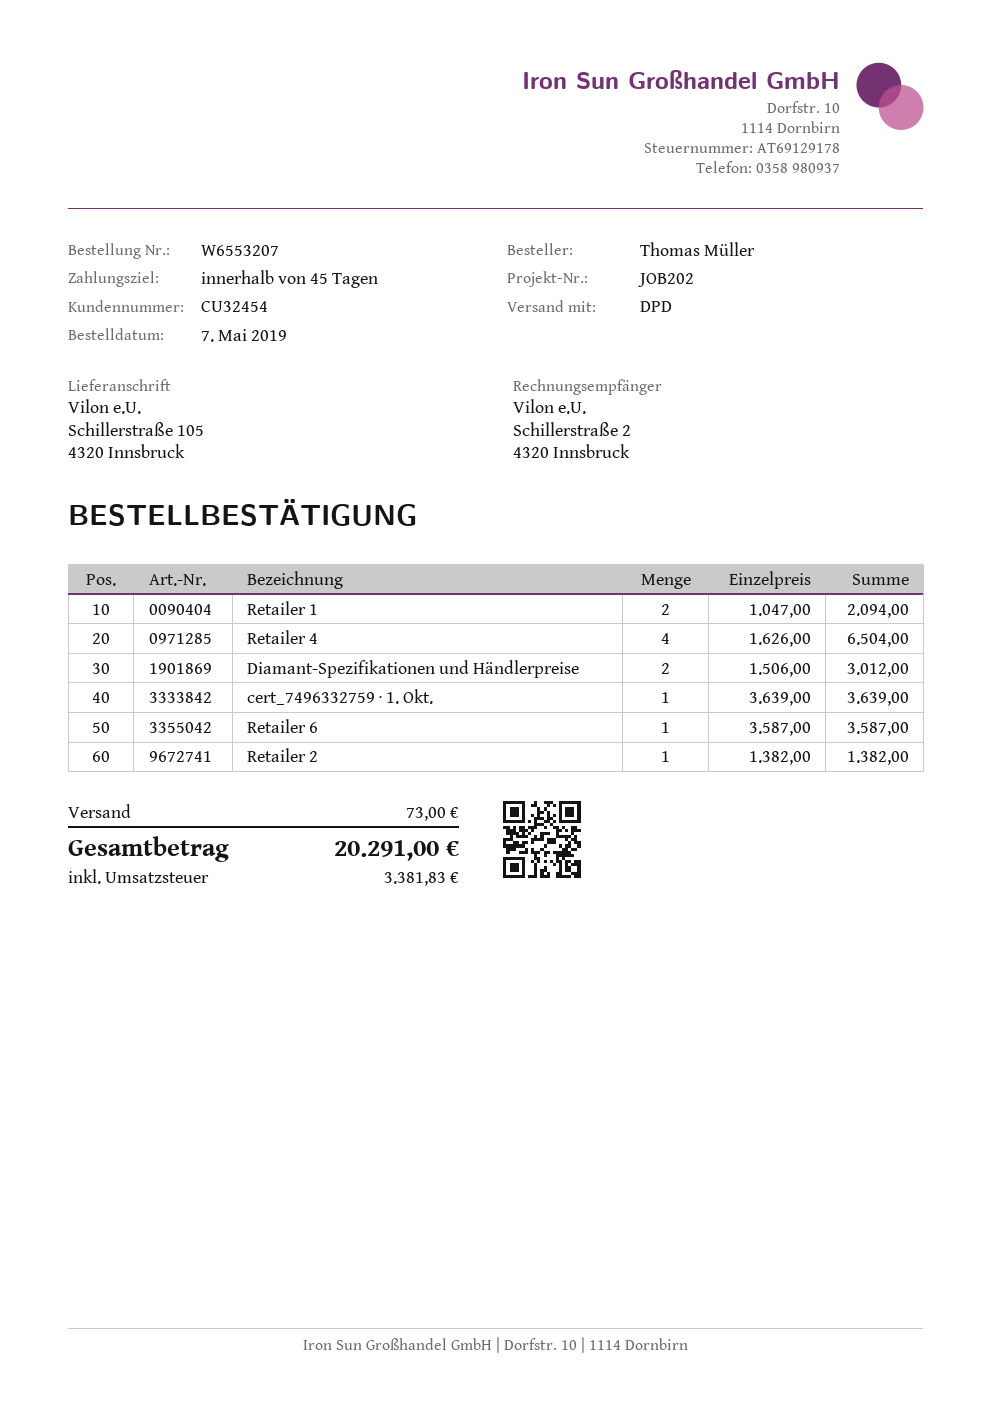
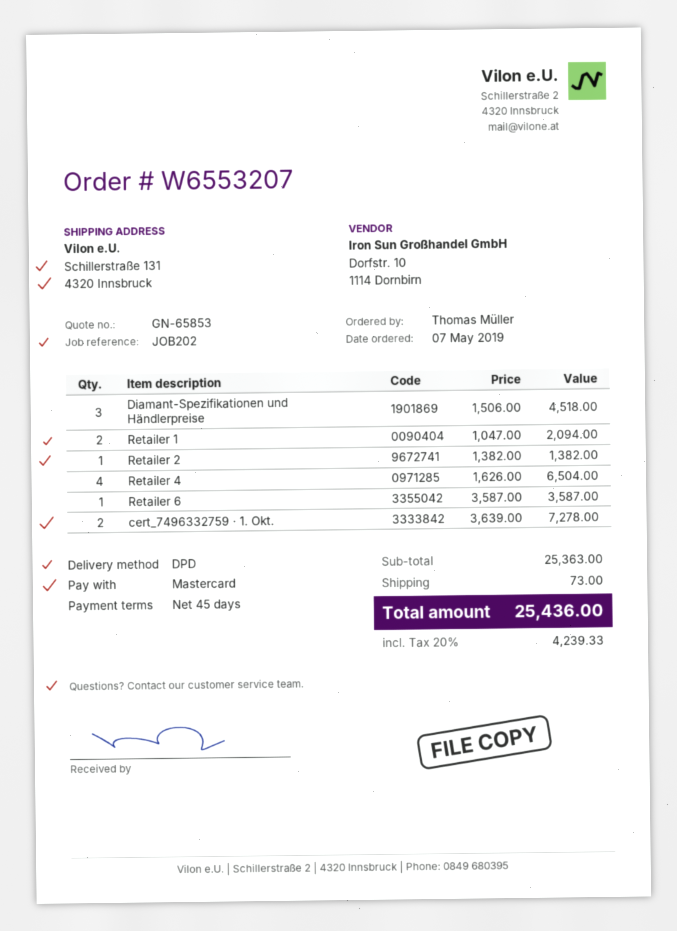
ship to: Schillerstraße 105, 4320 Innsbruck -> Schillerstraße 131, 4320 Innsbruck
Diamant-Spezifikationen und Händlerpreise: 2 x 1506.00 = 3012.00 -> 3 x 1506.00 = 4518.00
cert_7496332759 · 1. Okt.: 1 x 3639.00 = 3639.00 -> 2 x 3639.00 = 7278.00
tax: 3381.83 -> 4239.33
total: 20291.00 -> 25436.00

